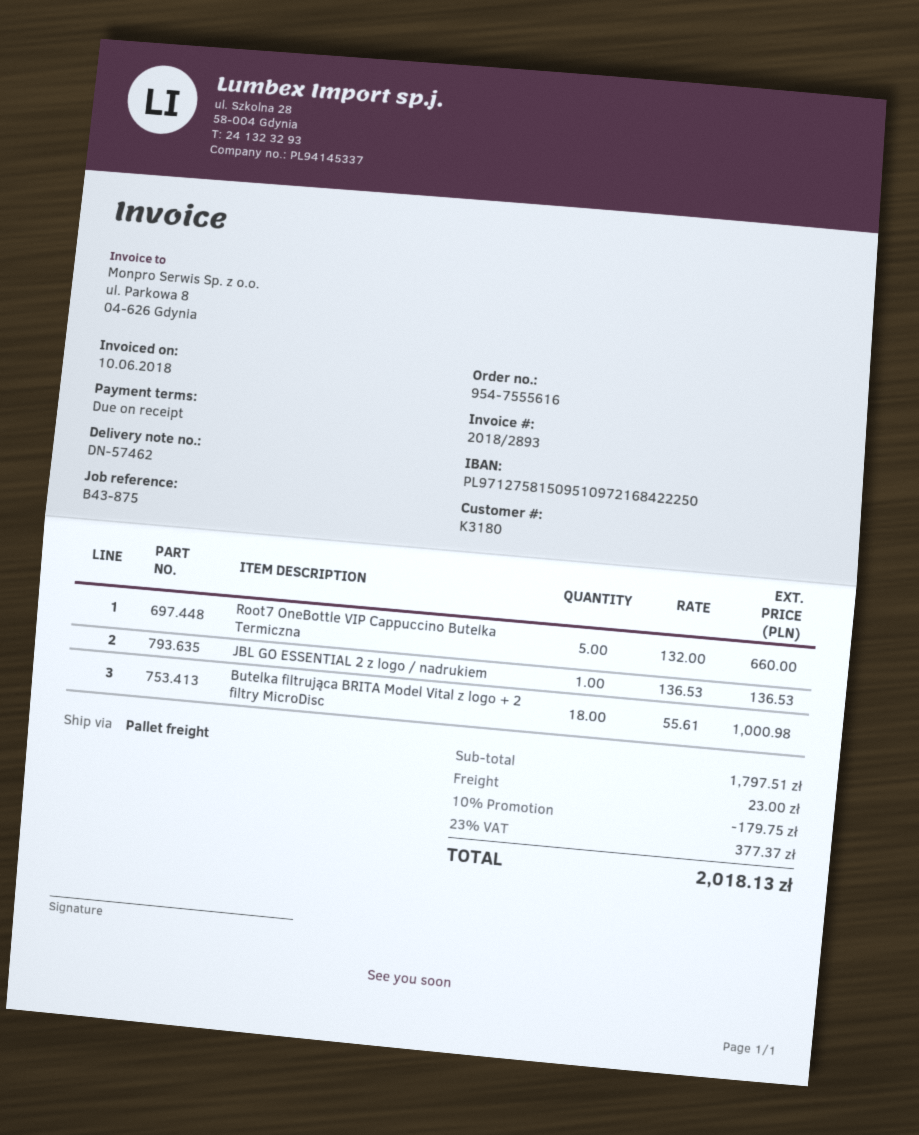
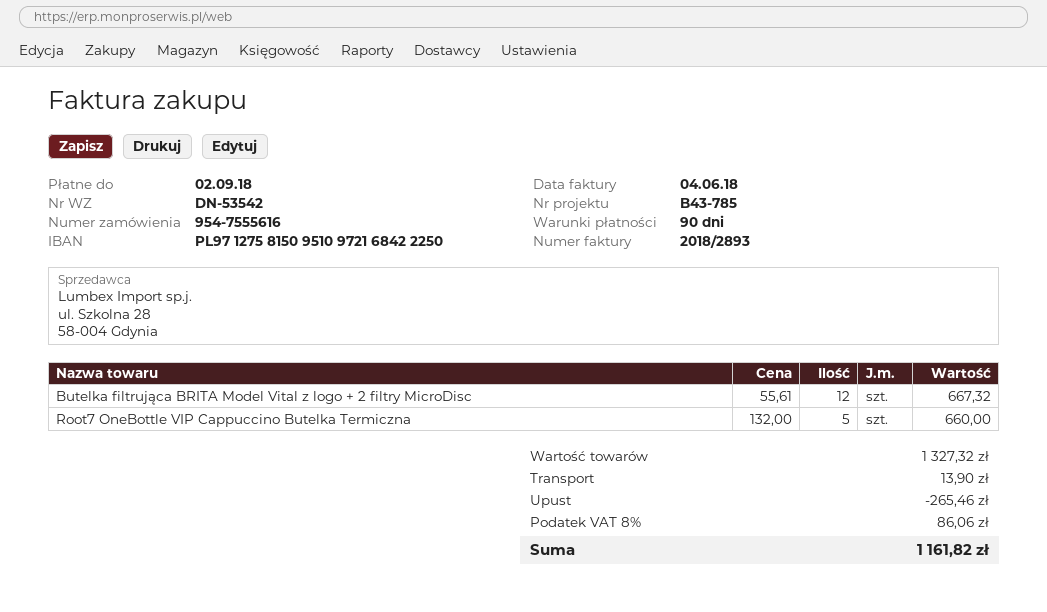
delivery note number: DN-57462 -> DN-53542
invoice date: 2018-06-10 -> 2018-06-04
payment terms: on receipt -> 90 days
reference: B43-875 -> B43-785
JBL GO ESSENTIAL 2 z logo / nadrukiem: 1 x 136.53 = 136.53 -> none
Butelka filtrująca BRITA Model Vital z logo + 2 filtry MicroDisc: 18 x 55.61 = 1000.98 -> 12 x 55.61 = 667.32
subtotal: 1797.51 -> 1327.32
discount: 179.75 -> 265.46
shipping: 23.00 -> 13.90
tax: 23% = 377.37 -> 8% = 86.06
total: 2018.13 -> 1161.82

